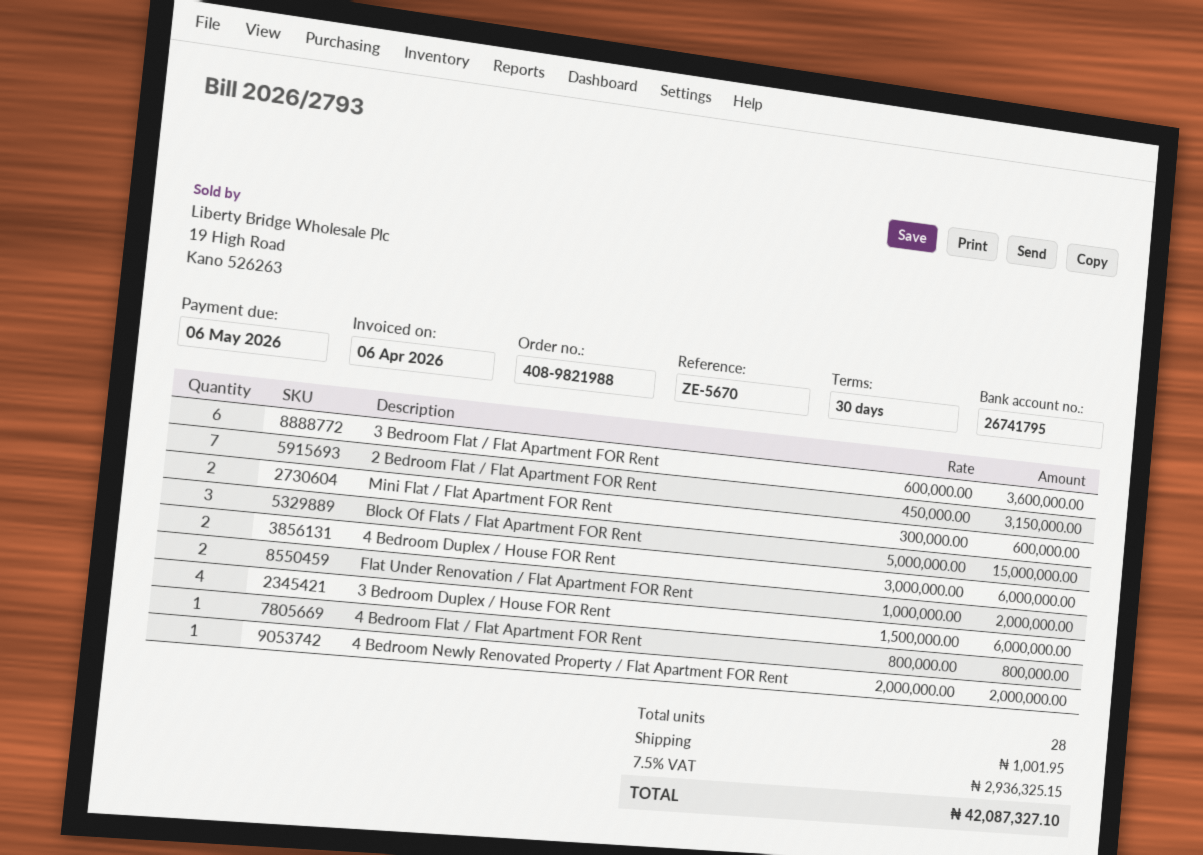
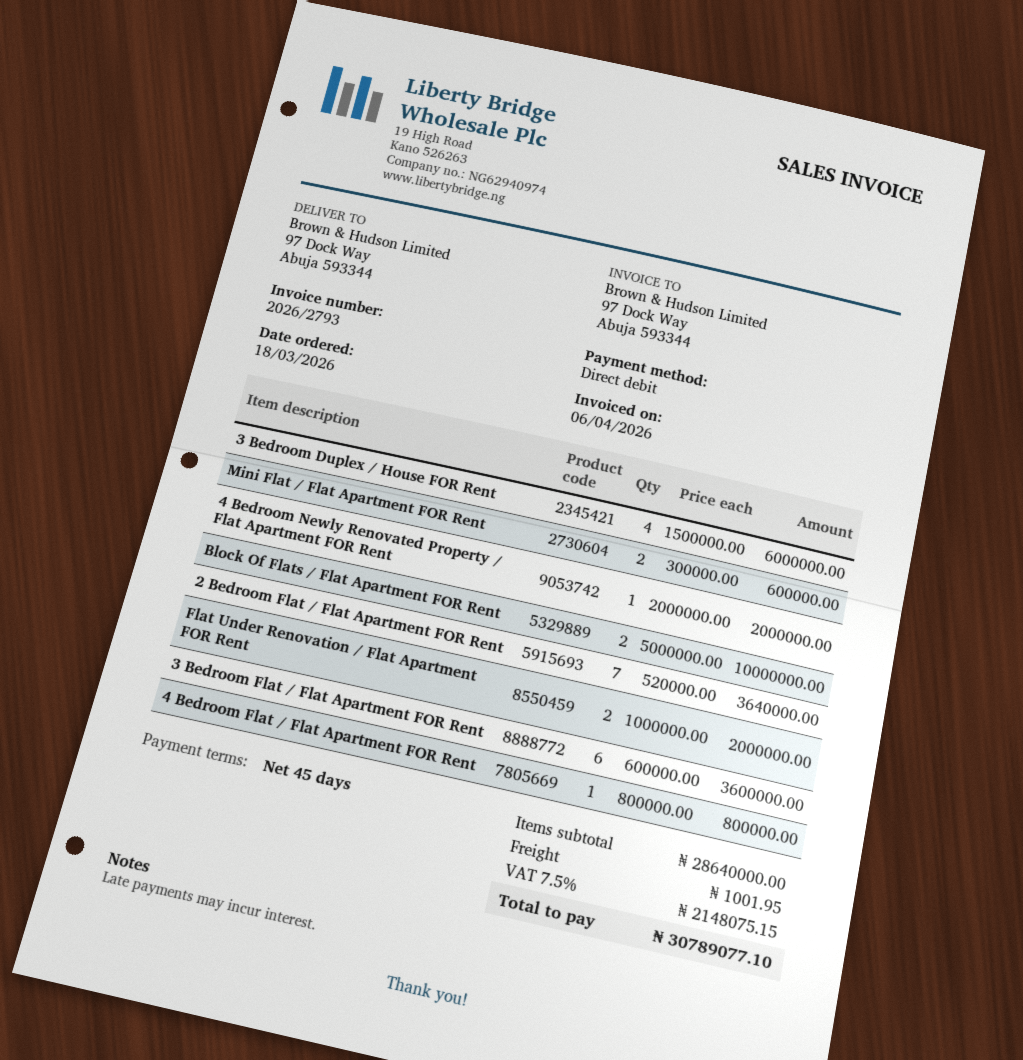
payment terms: 30 days -> 45 days
2 Bedroom Flat / Flat Apartment FOR Rent: 7 x 450000.00 = 3150000.00 -> 7 x 520000.00 = 3640000.00
Block Of Flats / Flat Apartment FOR Rent: 3 x 5000000.00 = 15000000.00 -> 2 x 5000000.00 = 10000000.00
4 Bedroom Duplex / House FOR Rent: 2 x 3000000.00 = 6000000.00 -> none
tax: 7.5% = 2936325.15 -> 7.5% = 2148075.15
total: 42087327.10 -> 30789077.10

